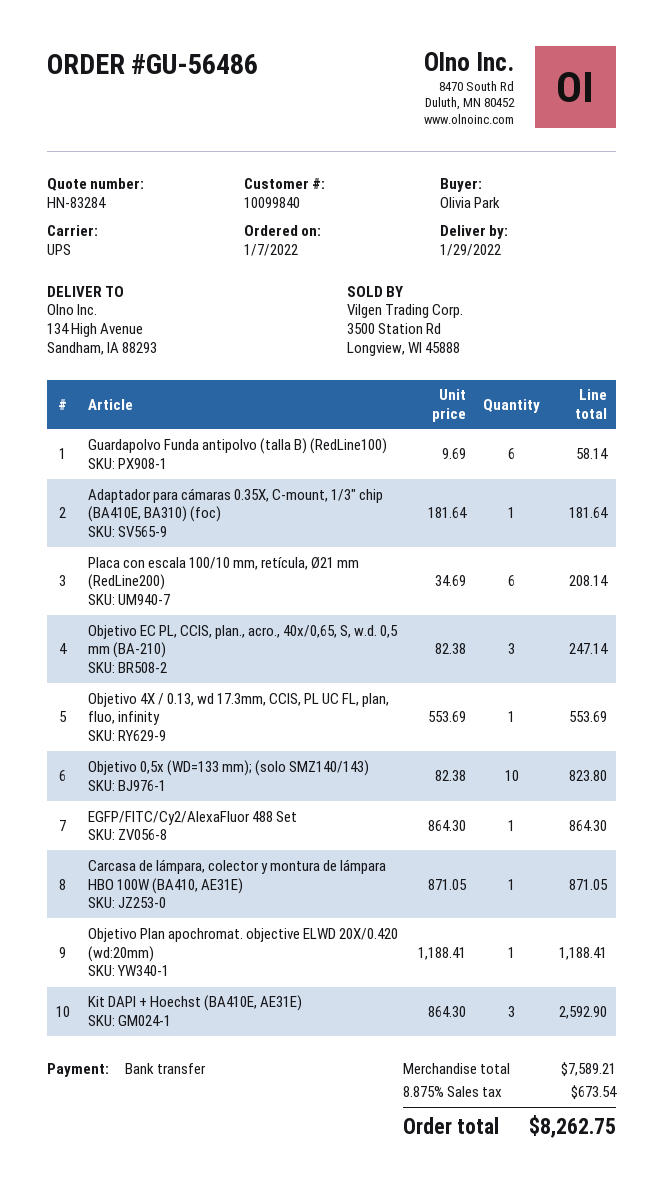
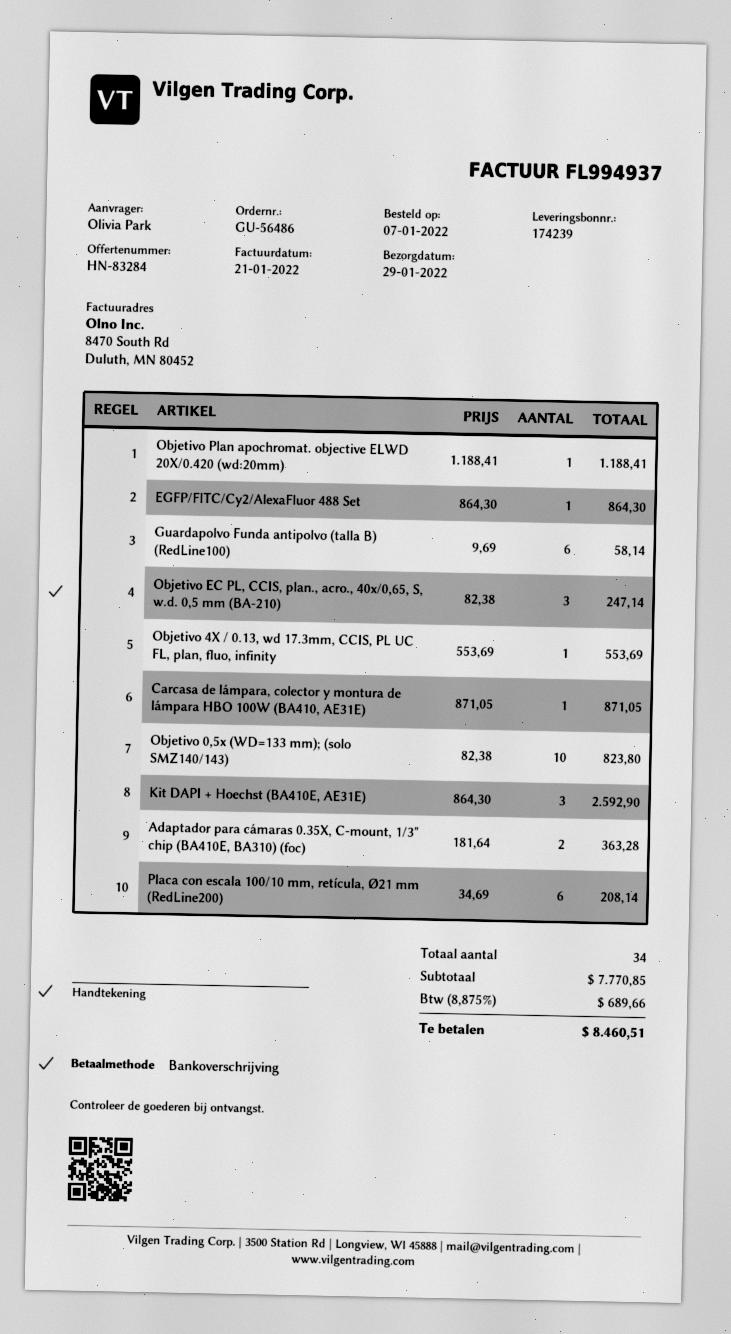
Adaptador para cámaras 0.35X, C-mount, 1/3" chip (BA410E, BA310) (foc): 1 x 181.64 = 181.64 -> 2 x 181.64 = 363.28
subtotal: 7589.21 -> 7770.85
tax: 8.875% = 673.54 -> 8.875% = 689.66
total: 8262.75 -> 8460.51

